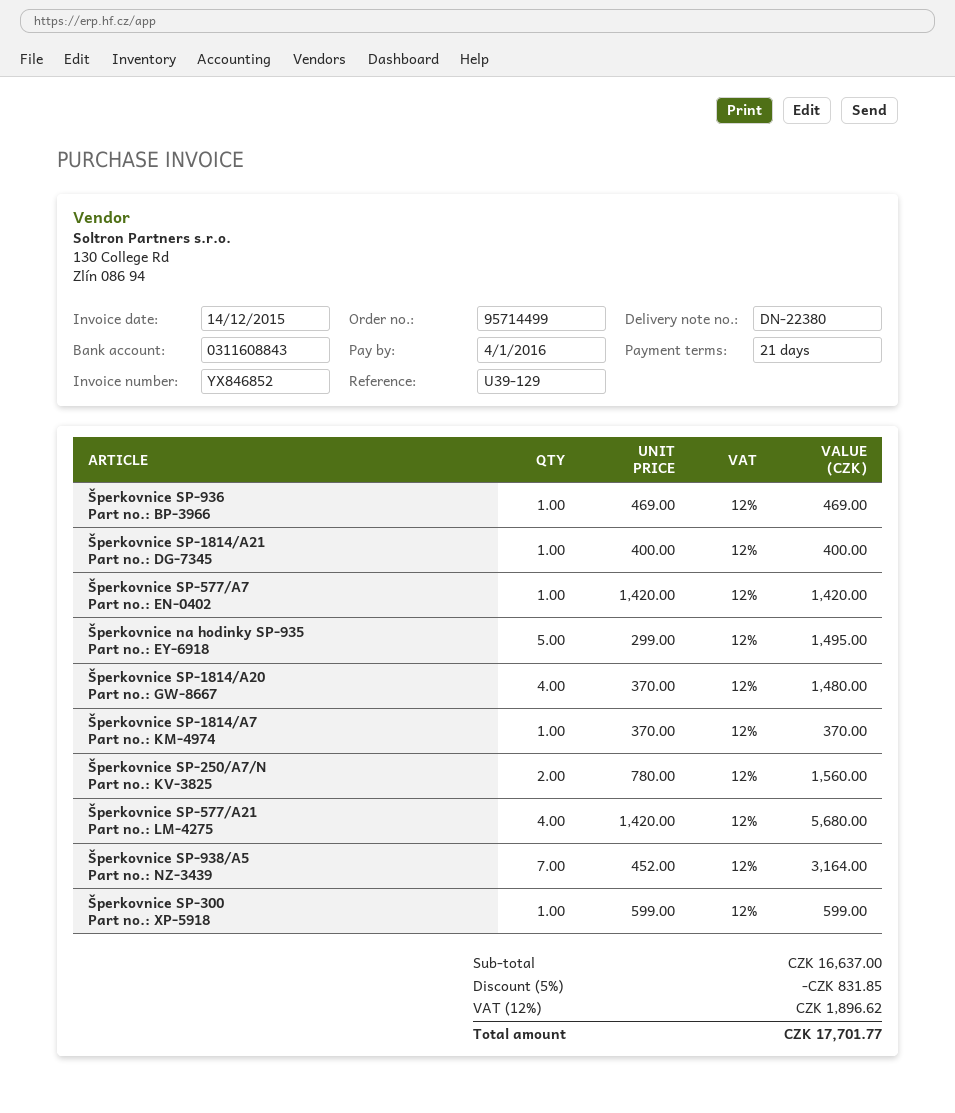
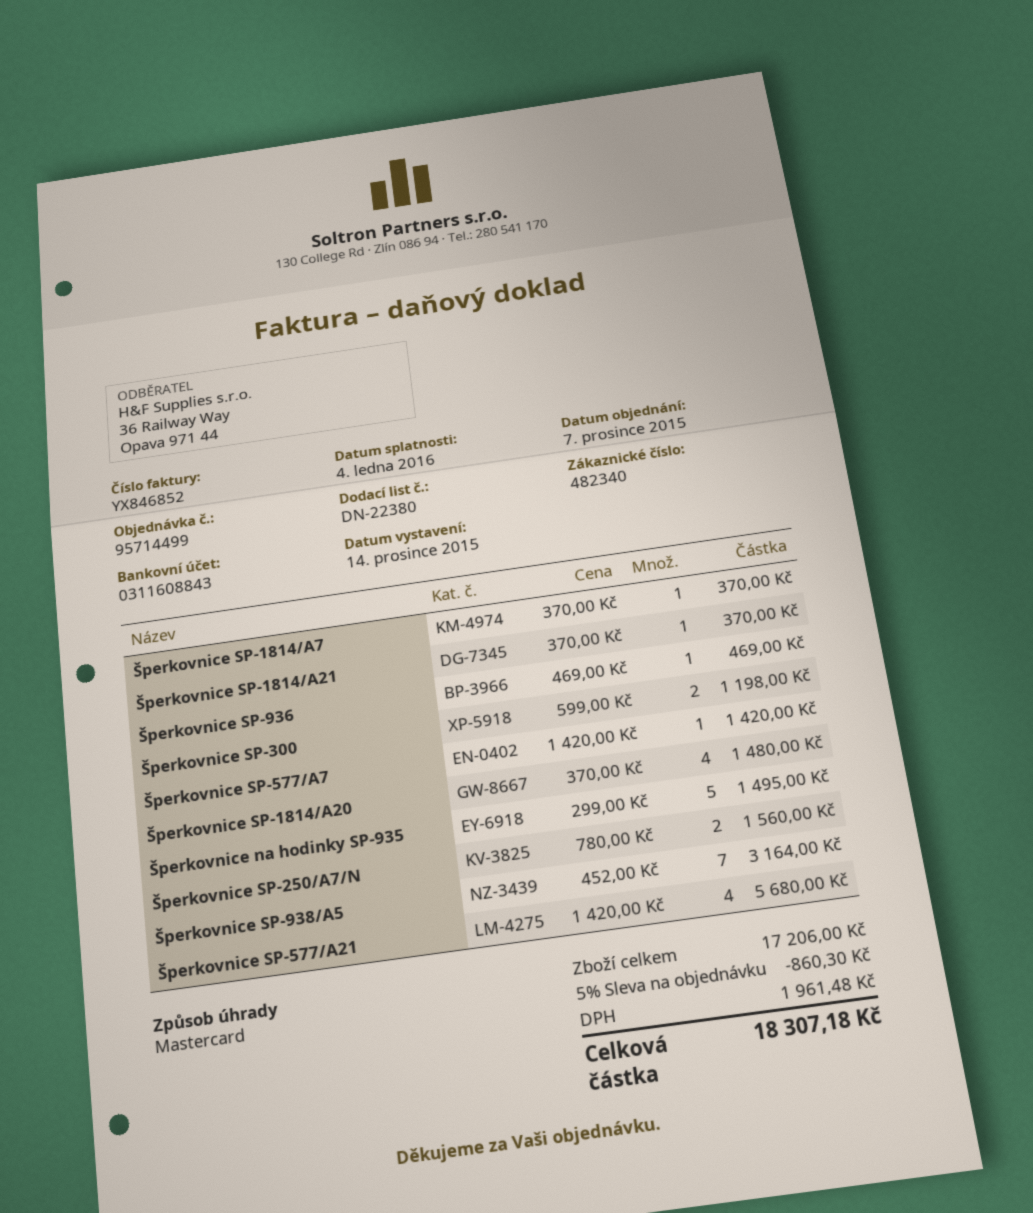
Šperkovnice SP-1814/A21: 1 x 400.00 = 400.00 -> 1 x 370.00 = 370.00
Šperkovnice SP-300: 1 x 599.00 = 599.00 -> 2 x 599.00 = 1198.00
subtotal: 16637.00 -> 17206.00
discount: 5% = 831.85 -> 5% = 860.30
tax: 1896.62 -> 1961.48
total: 17701.77 -> 18307.18

